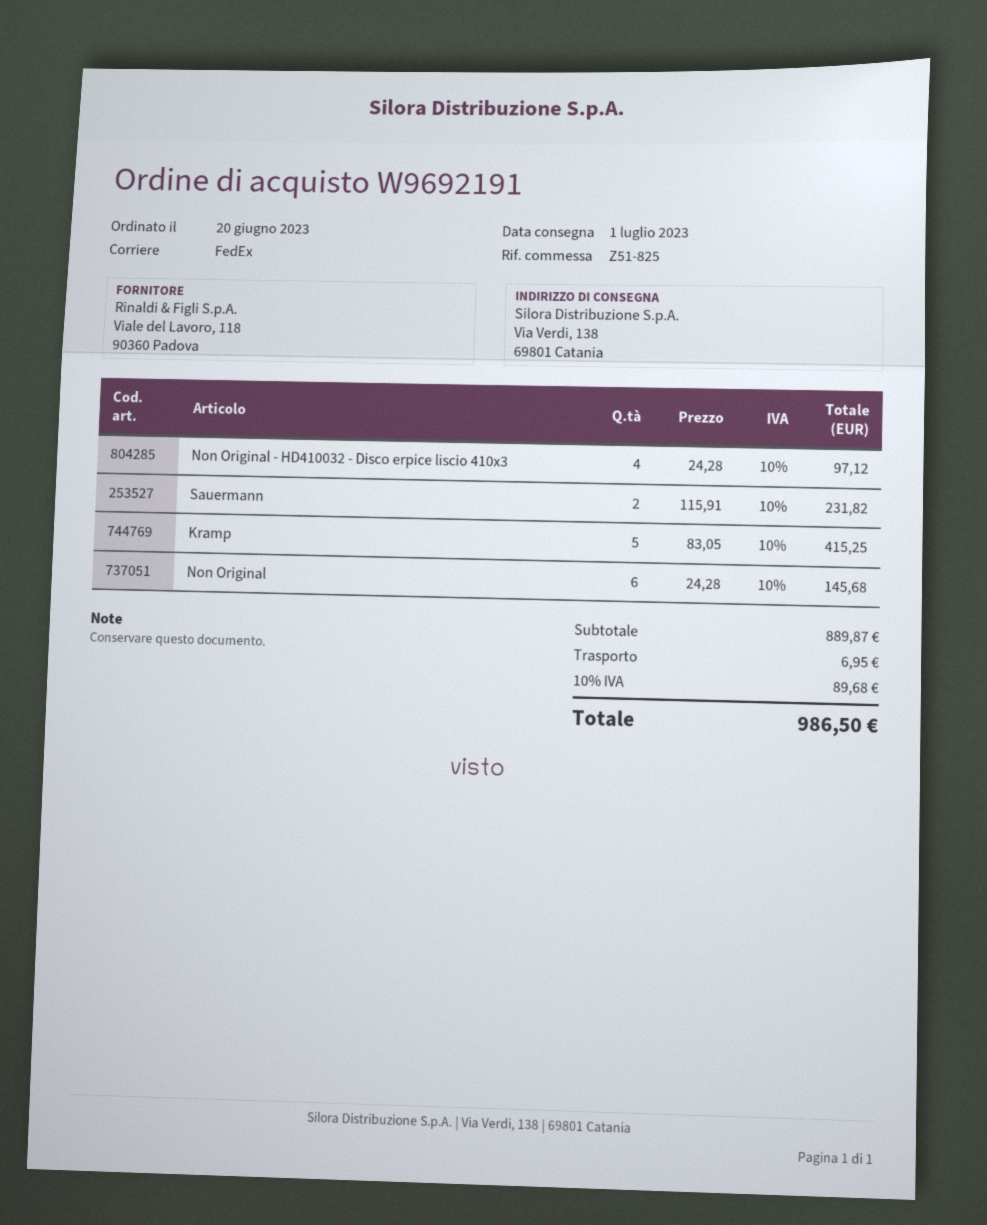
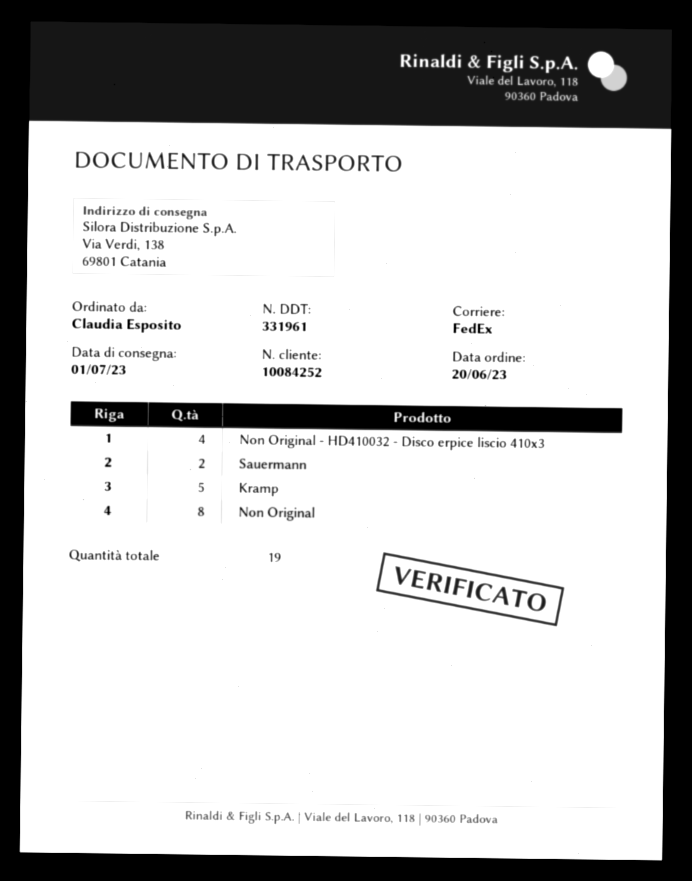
Non Original: 6 -> 8

